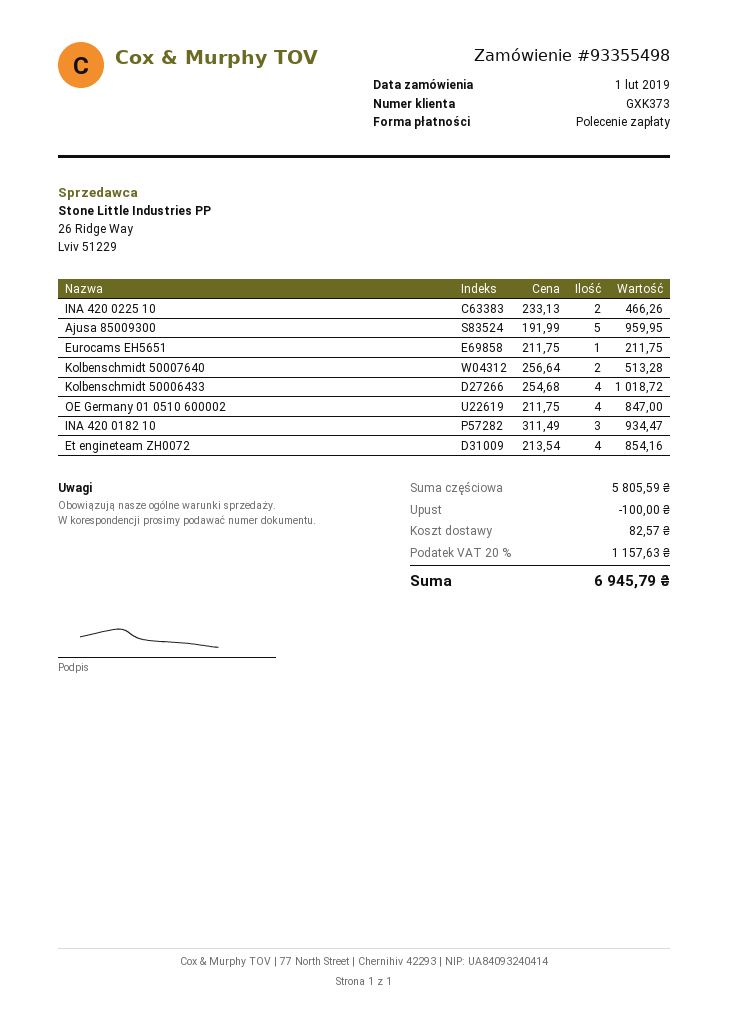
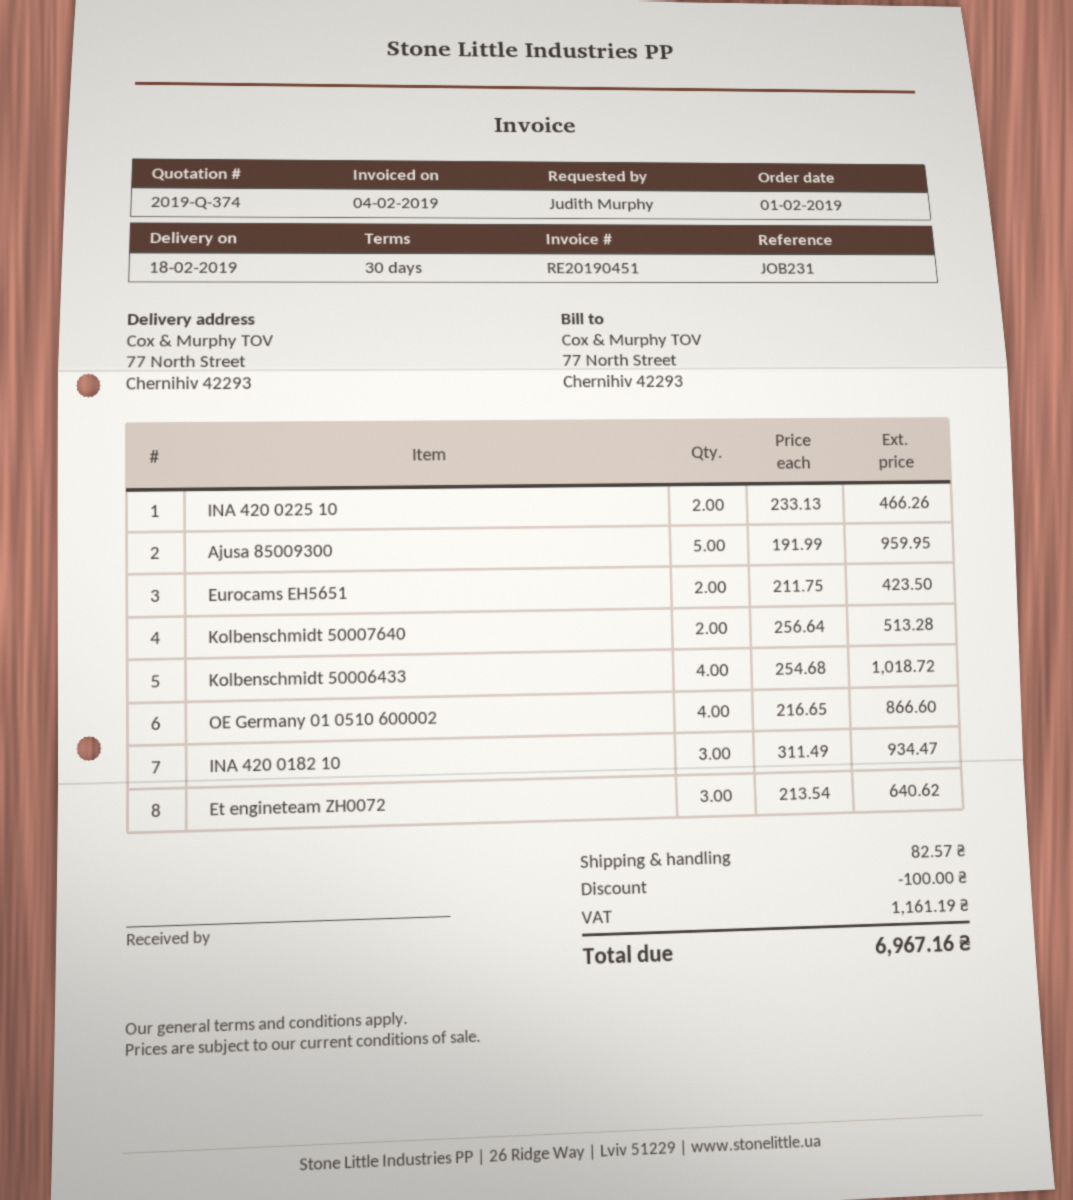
Eurocams EH5651: 1 x 211.75 = 211.75 -> 2 x 211.75 = 423.50
OE Germany 01 0510 600002: 4 x 211.75 = 847.00 -> 4 x 216.65 = 866.60
Et engineteam ZH0072: 4 x 213.54 = 854.16 -> 3 x 213.54 = 640.62
tax: 1157.63 -> 1161.19
total: 6945.79 -> 6967.16

